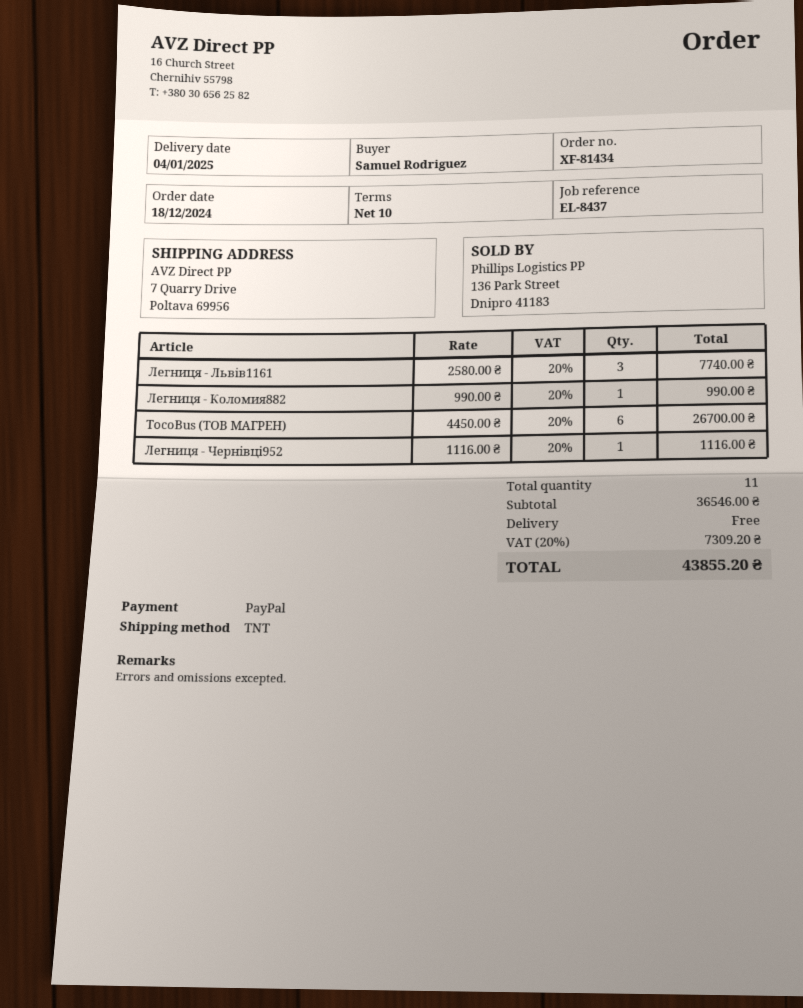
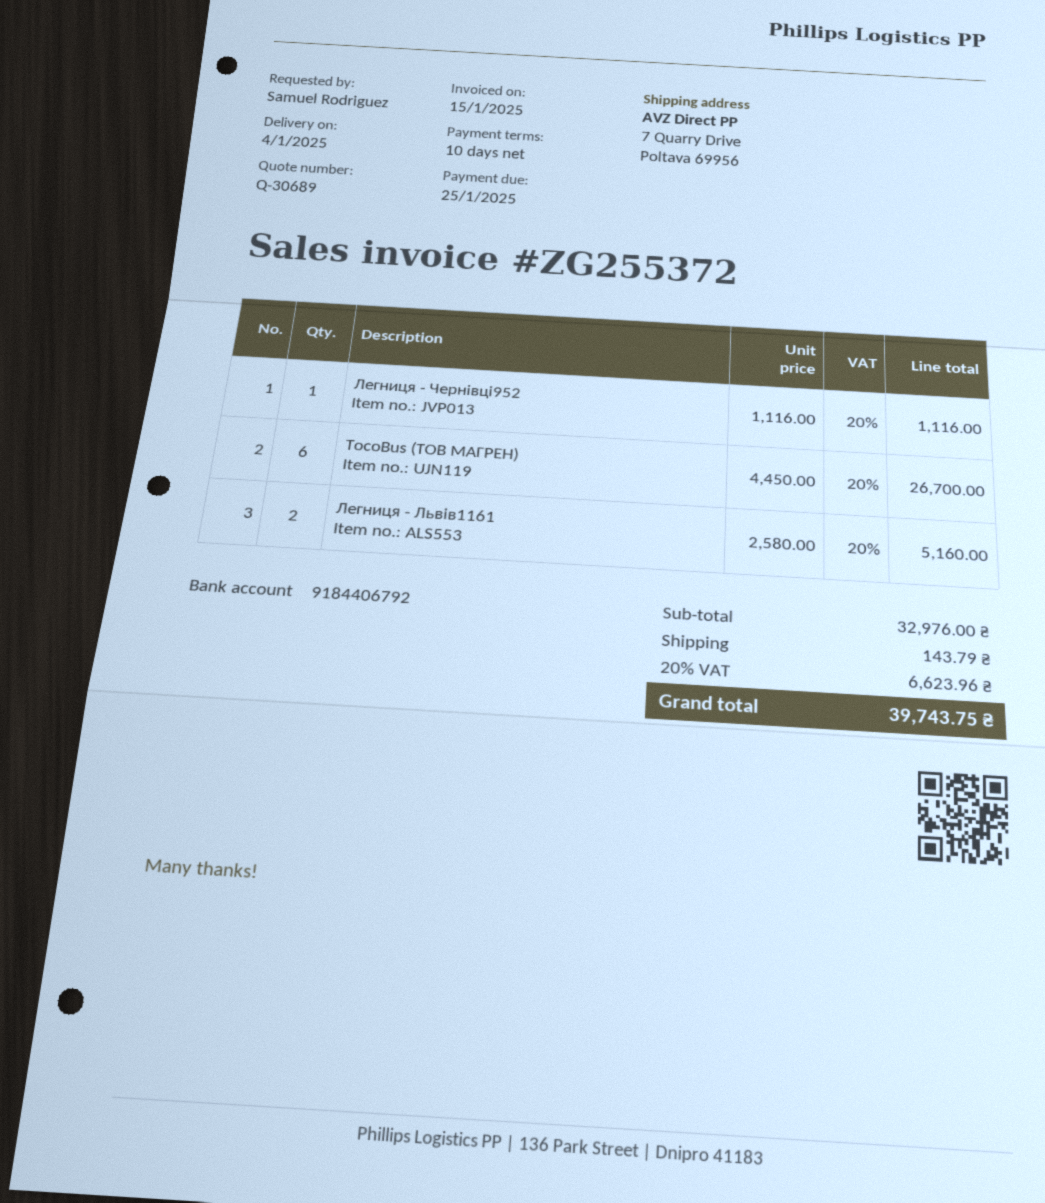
Легниця - Львів1161: 3 x 2580.00 = 7740.00 -> 2 x 2580.00 = 5160.00
Легниця - Коломия882: 1 x 990.00 = 990.00 -> none
subtotal: 36546.00 -> 32976.00
shipping: 0.00 -> 143.79
tax: 20% = 7309.20 -> 20% = 6623.96
total: 43855.20 -> 39743.75

